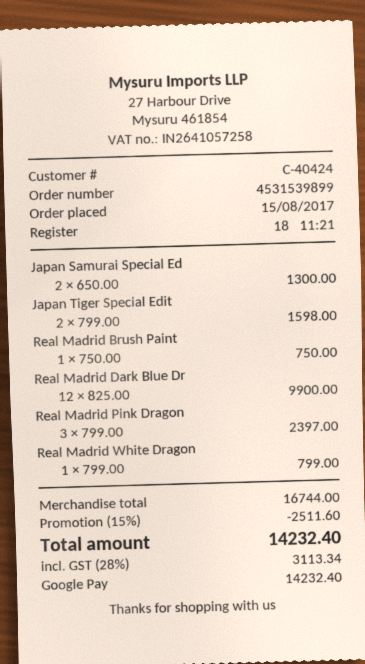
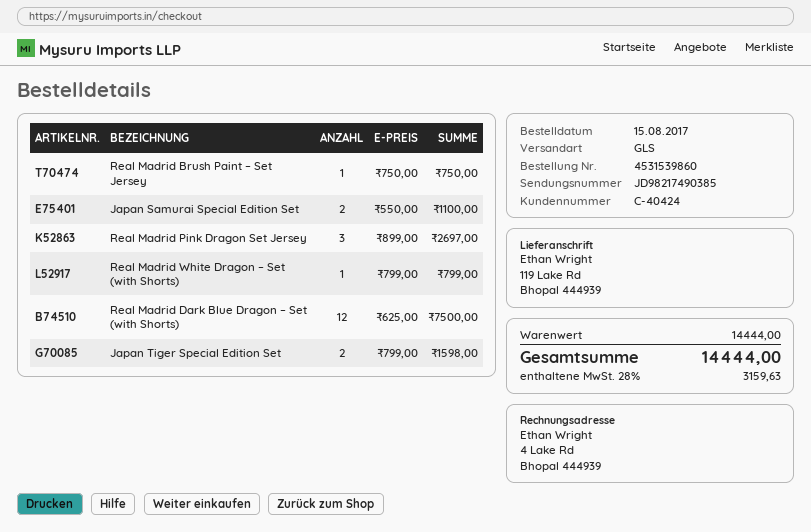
order number: 4531539899 -> 4531539860
Japan Samurai Special Ed: 2 x 650.00 = 1300.00 -> 2 x 550.00 = 1100.00
Real Madrid Dark Blue Dr: 12 x 825.00 = 9900.00 -> 12 x 625.00 = 7500.00
Real Madrid Pink Dragon: 3 x 799.00 = 2397.00 -> 3 x 899.00 = 2697.00
subtotal: 16744.00 -> 14444.00
discount: 15% = 2511.60 -> none
tax: 28% = 3113.34 -> 28% = 3159.63
total: 14232.40 -> 14444.00

